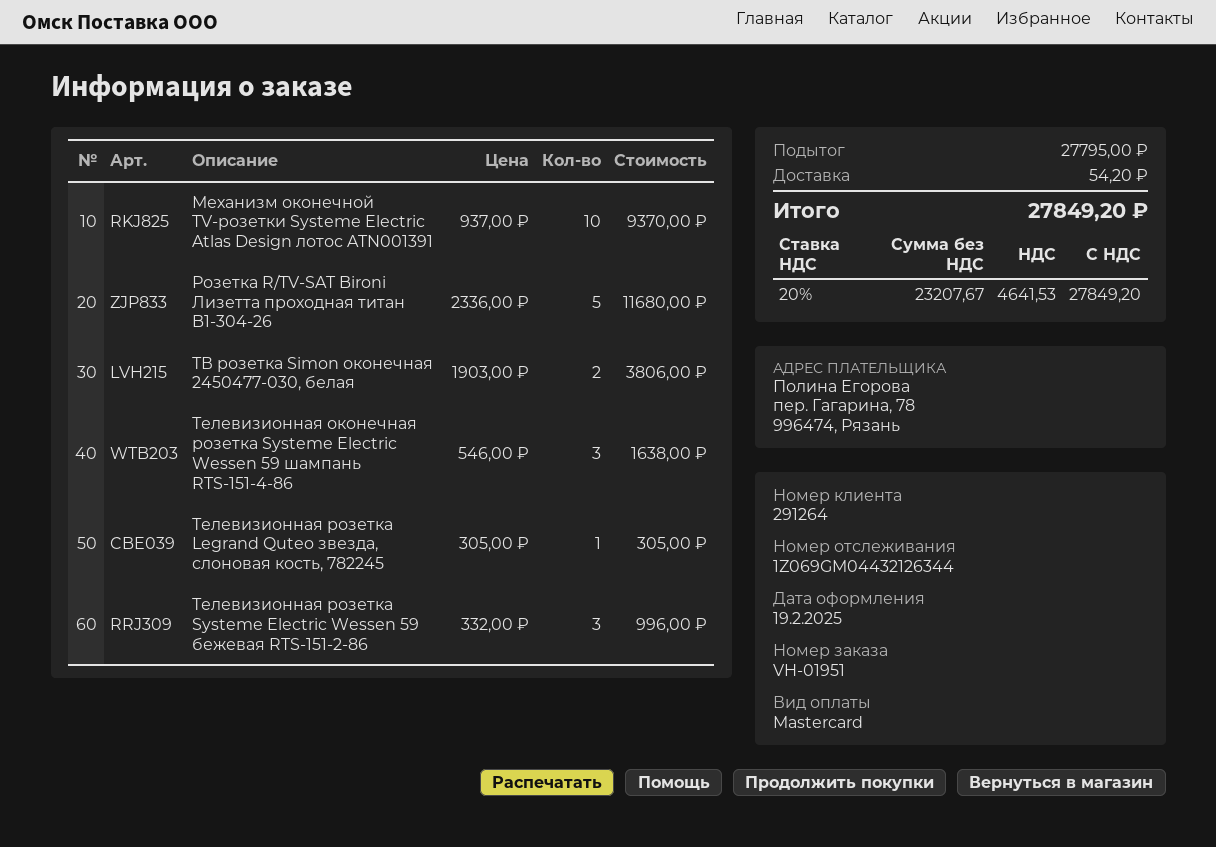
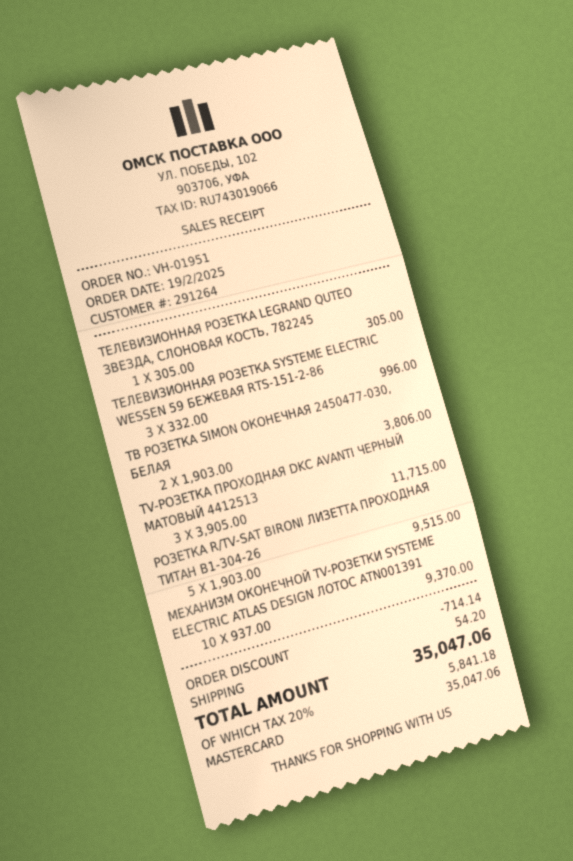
Розетка R/TV-SAT Bironi Лизетта проходная титан B1-304-26: 5 x 2336.00 = 11680.00 -> 5 x 1903.00 = 9515.00
Телевизионная оконечная розетка Systeme Electric Wessen 59 шампань RTS-151-4-86: 3 x 546.00 = 1638.00 -> none
TV-РОЗЕТКА ПРОХОДНАЯ DKC AVANTI ЧЕРНЫЙ МАТОВЫЙ 4412513: none -> 3 x 3905.00 = 11715.00
discount: none -> 714.14
tax: 20% = 4641.53 -> 20% = 5841.18
total: 27849.20 -> 35047.06

